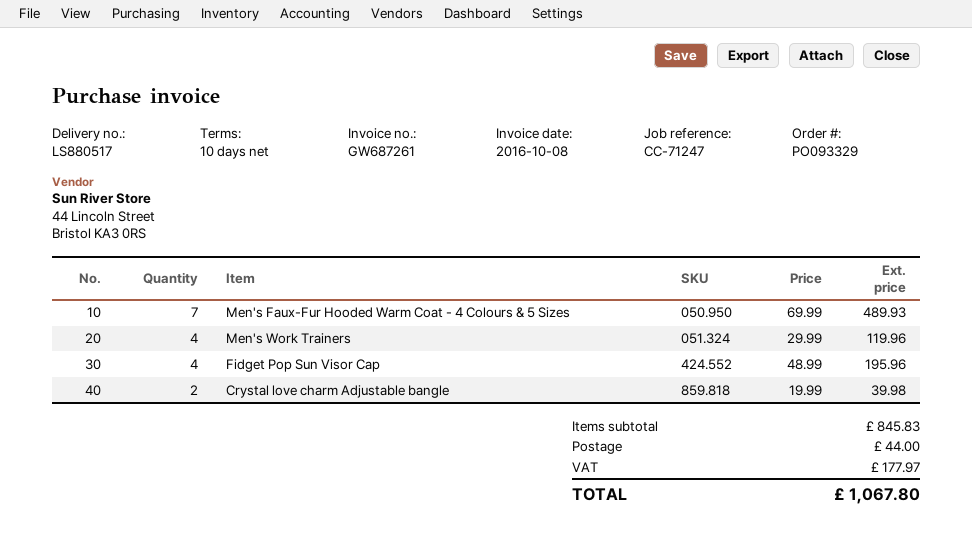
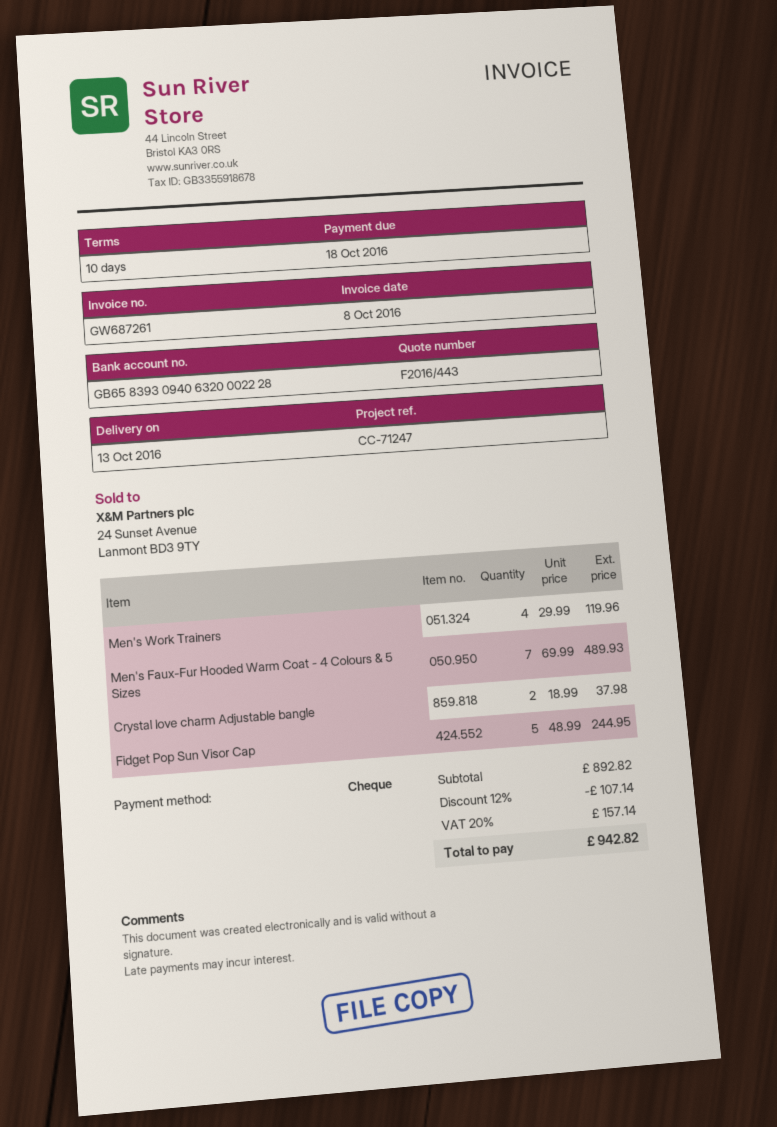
Fidget Pop Sun Visor Cap: 4 x 48.99 = 195.96 -> 5 x 48.99 = 244.95
Crystal love charm Adjustable bangle: 2 x 19.99 = 39.98 -> 2 x 18.99 = 37.98
subtotal: 845.83 -> 892.82
discount: none -> 12% = 107.14
shipping: 44.00 -> none
tax: 177.97 -> 157.14
total: 1067.80 -> 942.82

